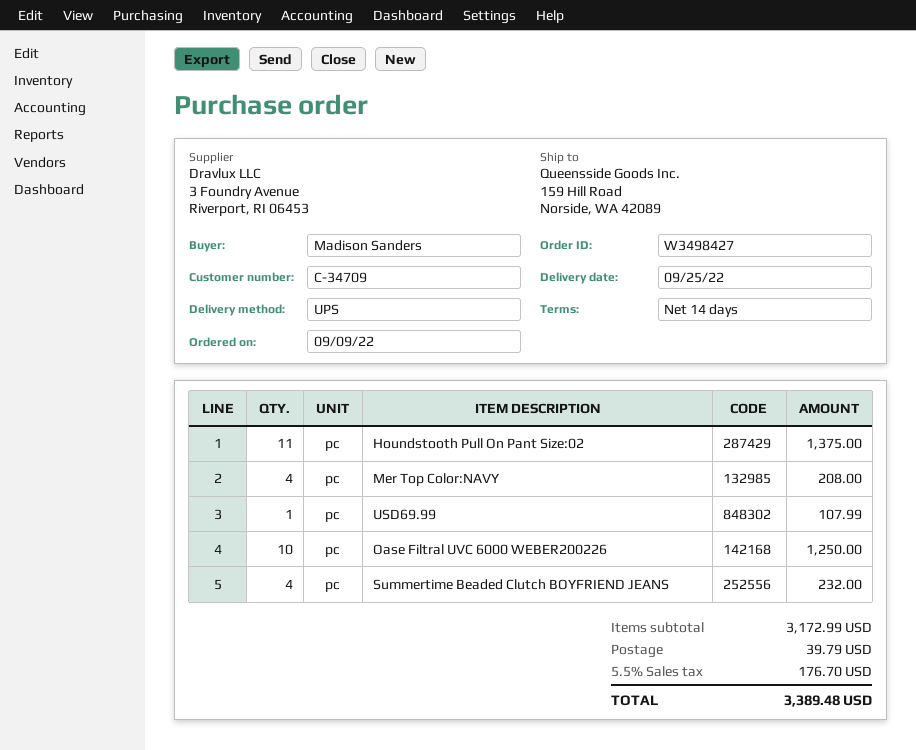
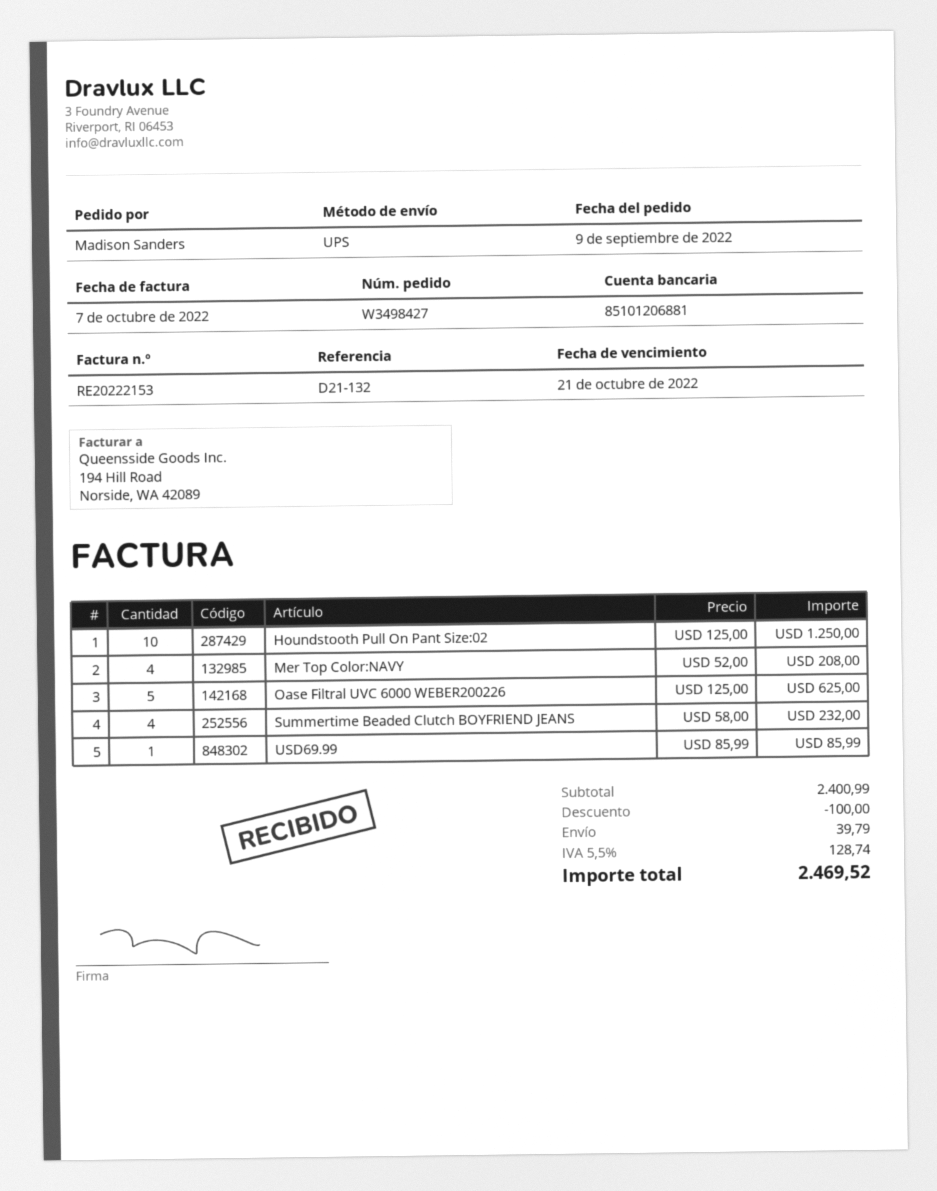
Houndstooth Pull On Pant Size:02: 11 for 1375.00 -> 10 for 1250.00
USD69.99: 1 for 107.99 -> 1 for 85.99
Oase Filtral UVC 6000 WEBER200226: 10 for 1250.00 -> 5 for 625.00
subtotal: 3172.99 -> 2400.99
discount: none -> 100.00
tax: 5.5% = 176.70 -> 5.5% = 128.74
total: 3389.48 -> 2469.52

